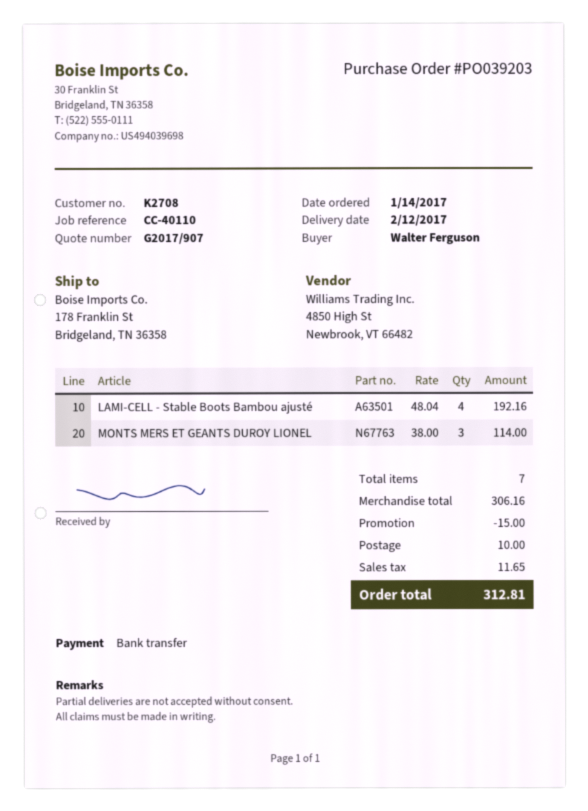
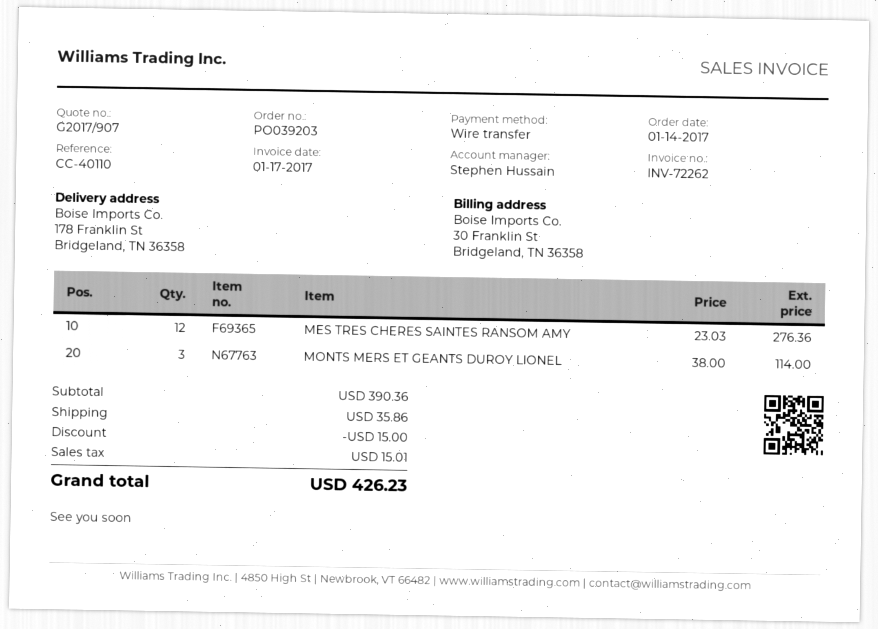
LAMI-CELL - Stable Boots Bambou ajusté: 4 x 48.04 = 192.16 -> none
MES TRES CHERES SAINTES RANSOM AMY: none -> 12 x 23.03 = 276.36
subtotal: 306.16 -> 390.36
shipping: 10.00 -> 35.86
tax: 11.65 -> 15.01
total: 312.81 -> 426.23

